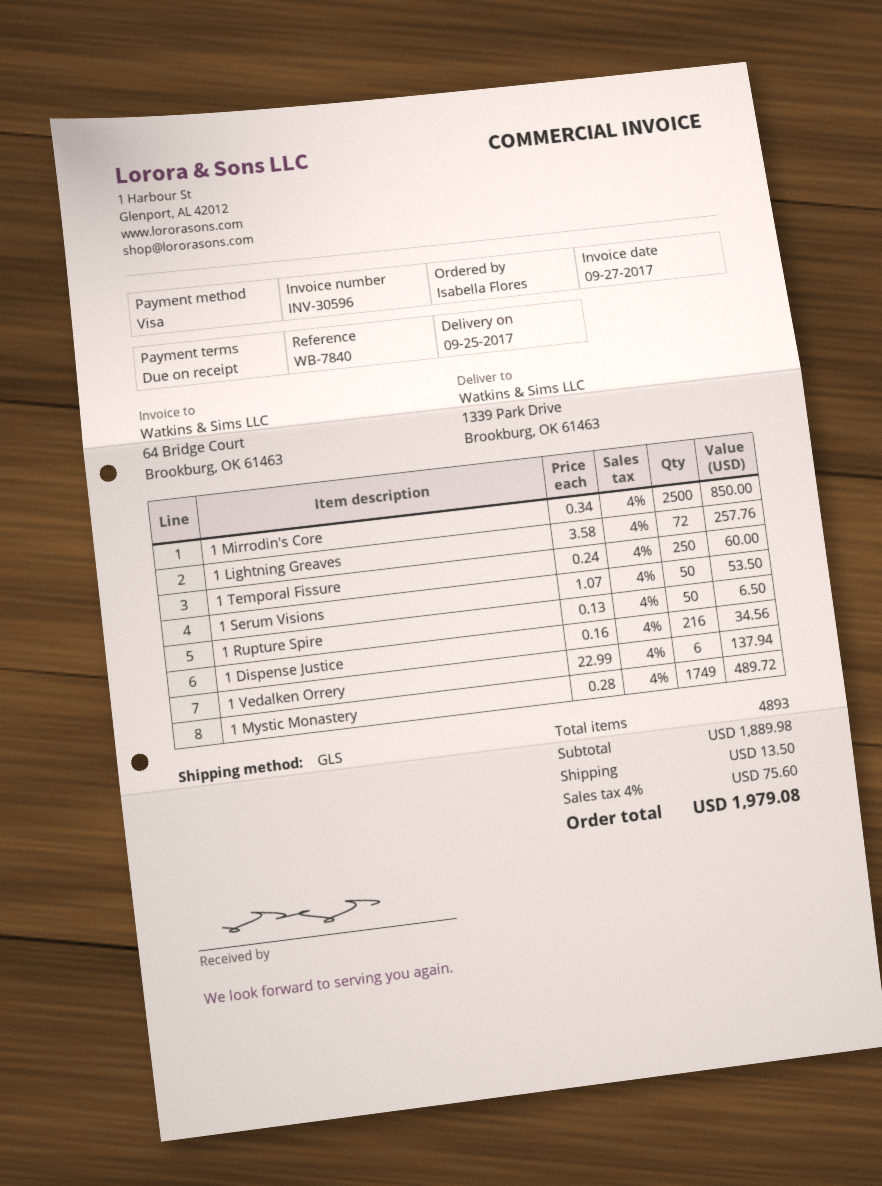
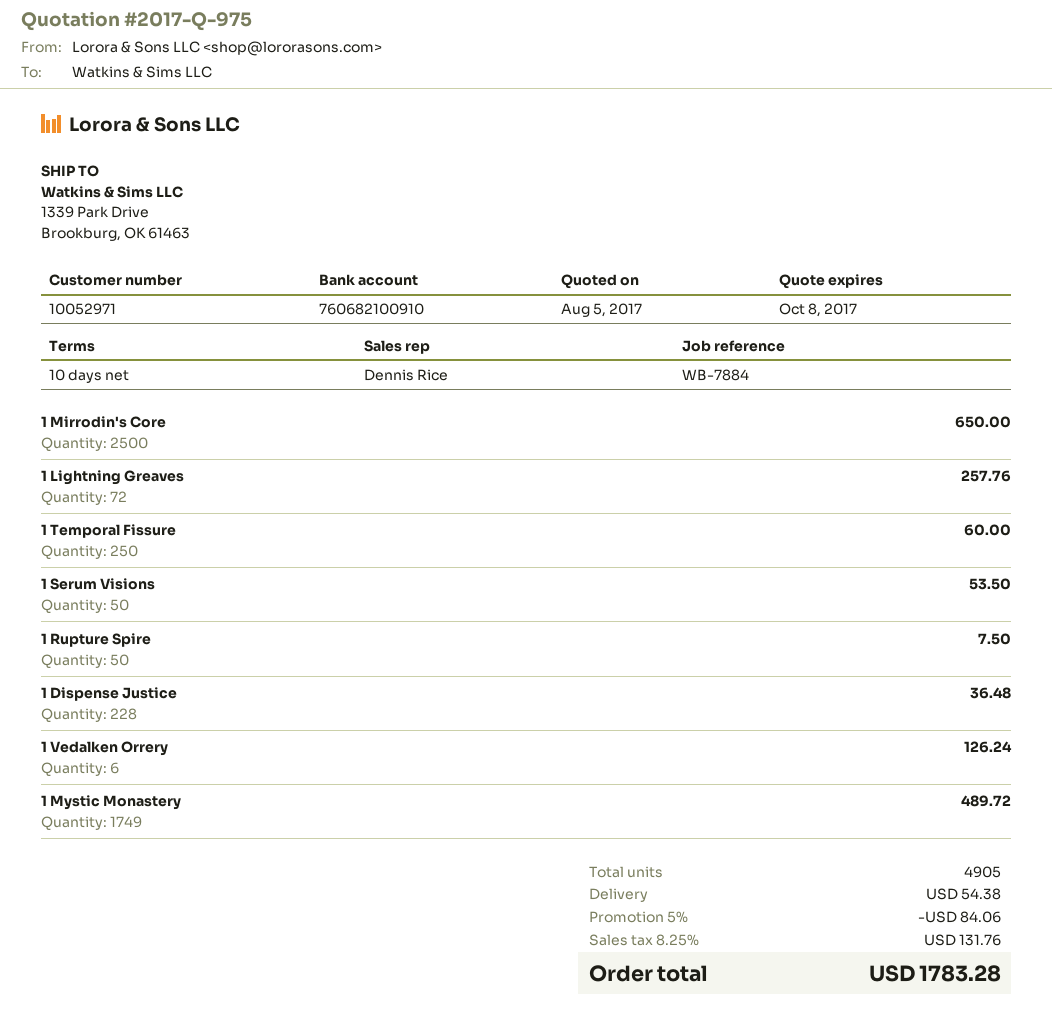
payment terms: on receipt -> 10 days
reference: WB-7840 -> WB-7884
1 Mirrodin's Core: 2500 for 850.00 -> 2500 for 650.00
1 Rupture Spire: 50 for 6.50 -> 50 for 7.50
1 Dispense Justice: 216 for 34.56 -> 228 for 36.48
1 Vedalken Orrery: 6 for 137.94 -> 6 for 126.24
total quantity: 4893 -> 4905
discount: none -> 5% = 84.06
shipping: 13.50 -> 54.38
tax: 4% = 75.60 -> 8.25% = 131.76
total: 1979.08 -> 1783.28

